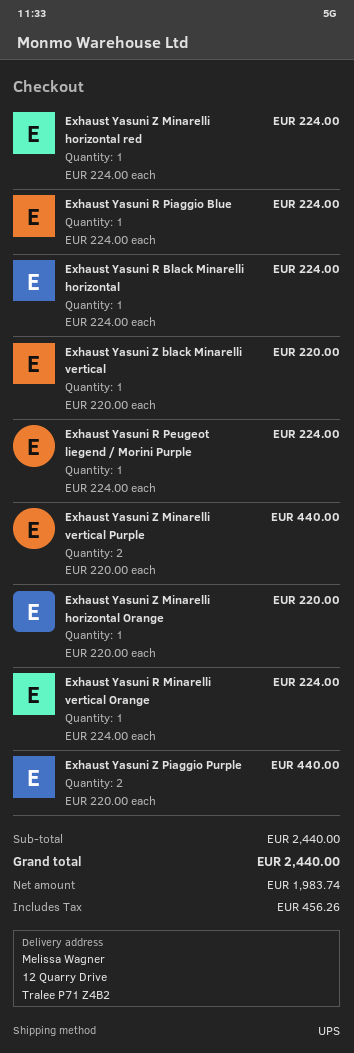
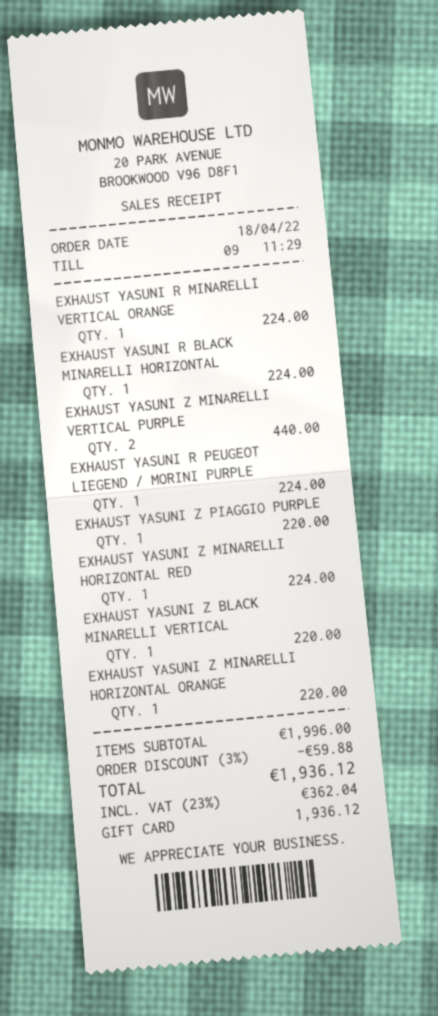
Exhaust Yasuni R Piaggio Blue: 1 for 224.00 -> none
Exhaust Yasuni Z Piaggio Purple: 2 for 440.00 -> 1 for 220.00
subtotal: 2440.00 -> 1996.00
discount: none -> 3% = 59.88
tax: 456.26 -> 362.04
total: 2440.00 -> 1936.12

